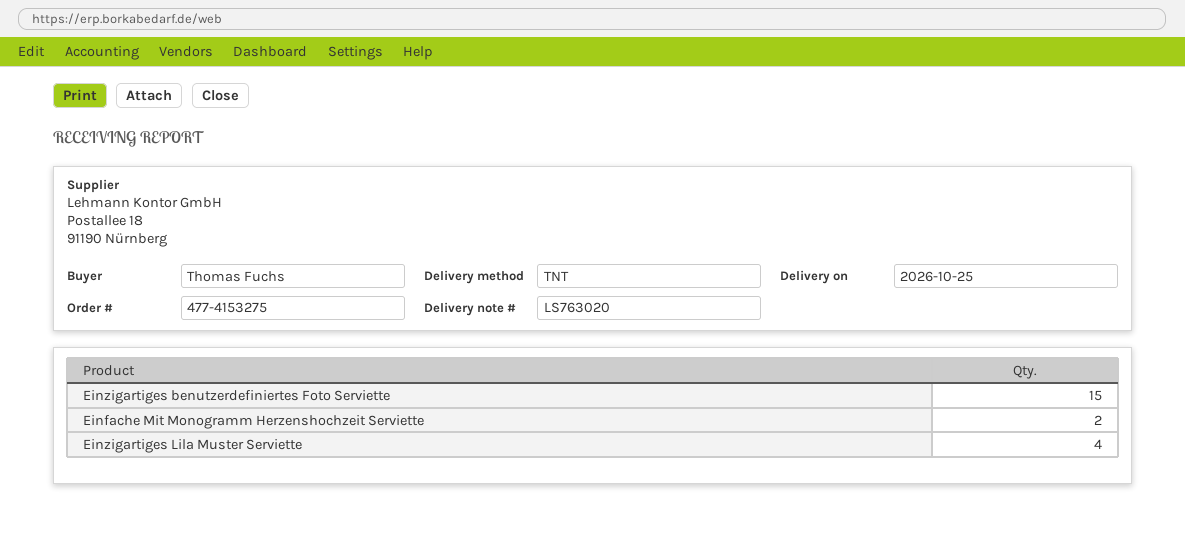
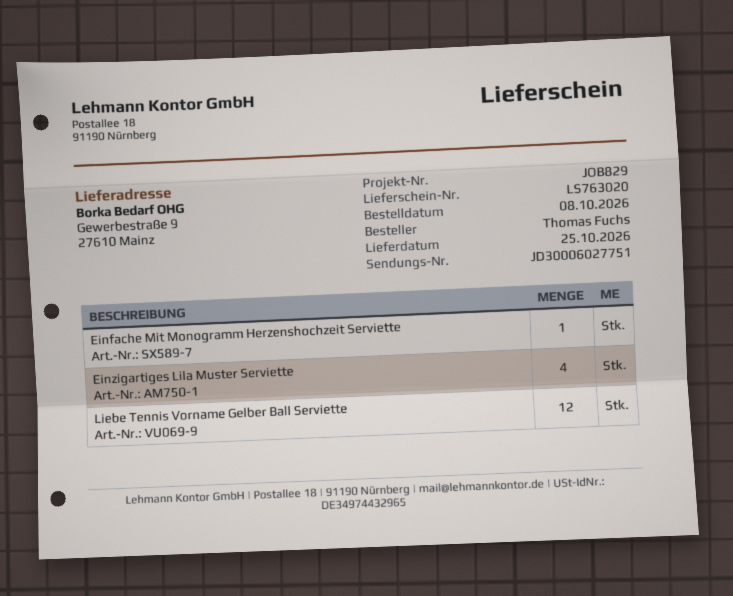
Einzigartiges benutzerdefiniertes Foto Serviette: 15 -> none
Einfache Mit Monogramm Herzenshochzeit Serviette: 2 -> 1
Liebe Tennis Vorname Gelber Ball Serviette: none -> 12

